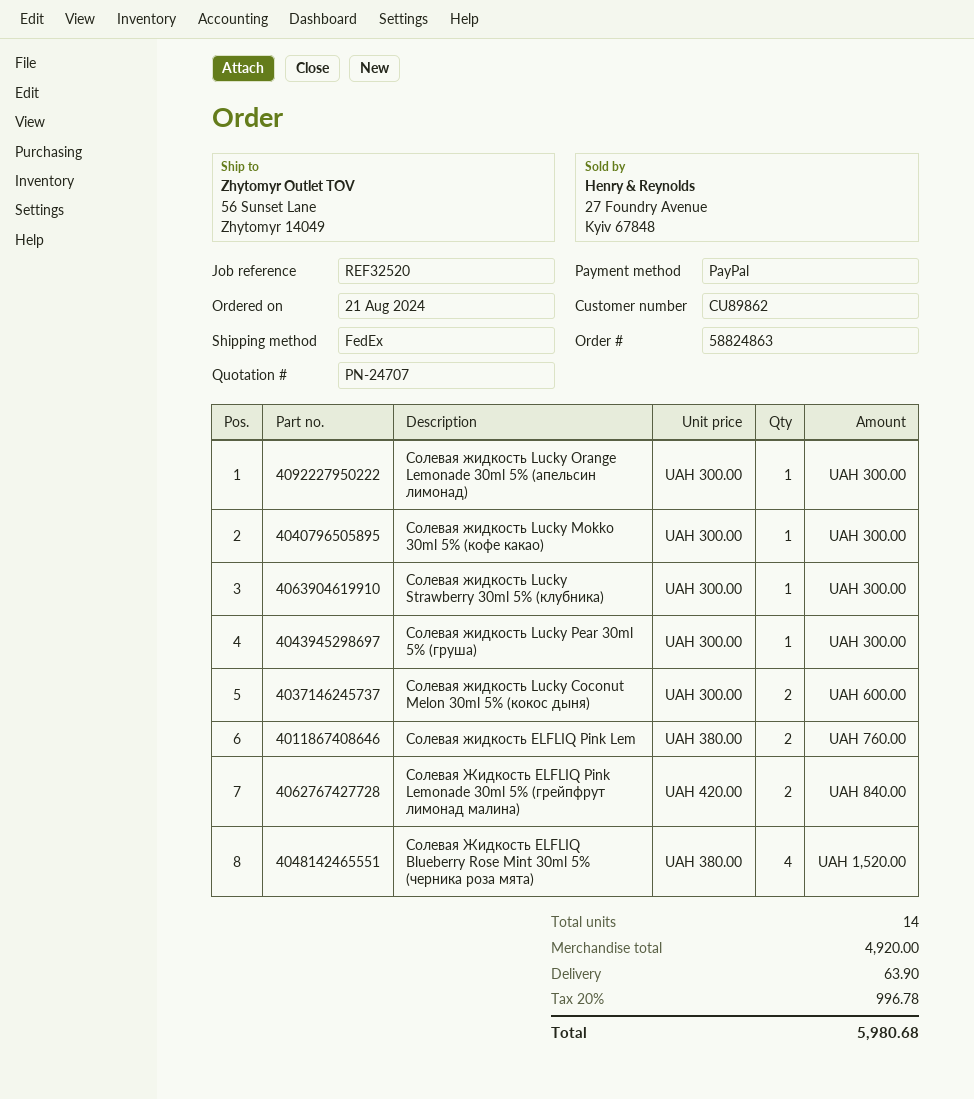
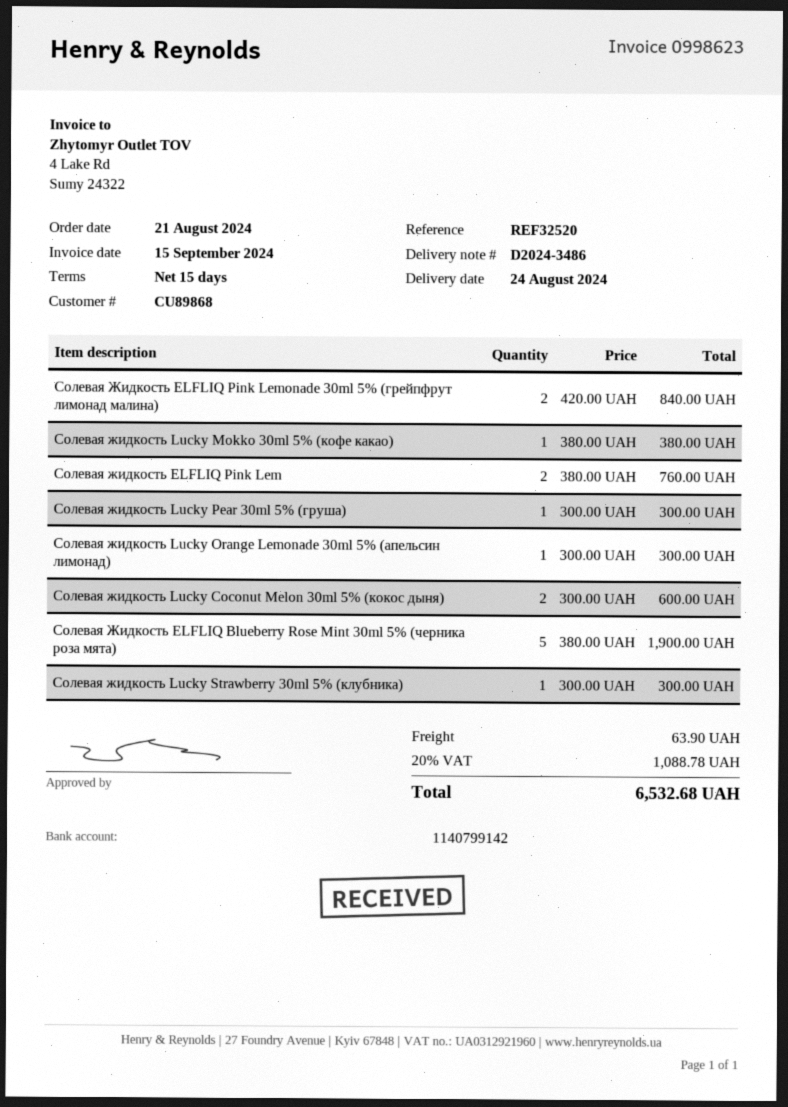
customer number: CU89862 -> CU89868
Солевая жидкость Lucky Mokko 30ml 5% (кофе какао): 1 x 300.00 = 300.00 -> 1 x 380.00 = 380.00
Солевая Жидкость ELFLIQ Blueberry Rose Mint 30ml 5% (черника роза мята): 4 x 380.00 = 1520.00 -> 5 x 380.00 = 1900.00
tax: 20% = 996.78 -> 20% = 1088.78
total: 5980.68 -> 6532.68

